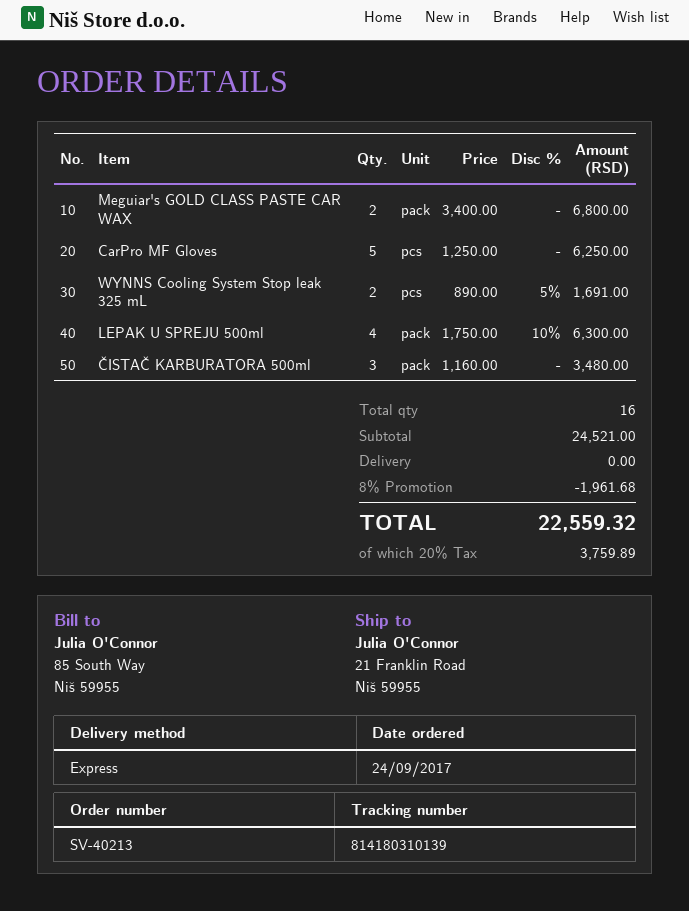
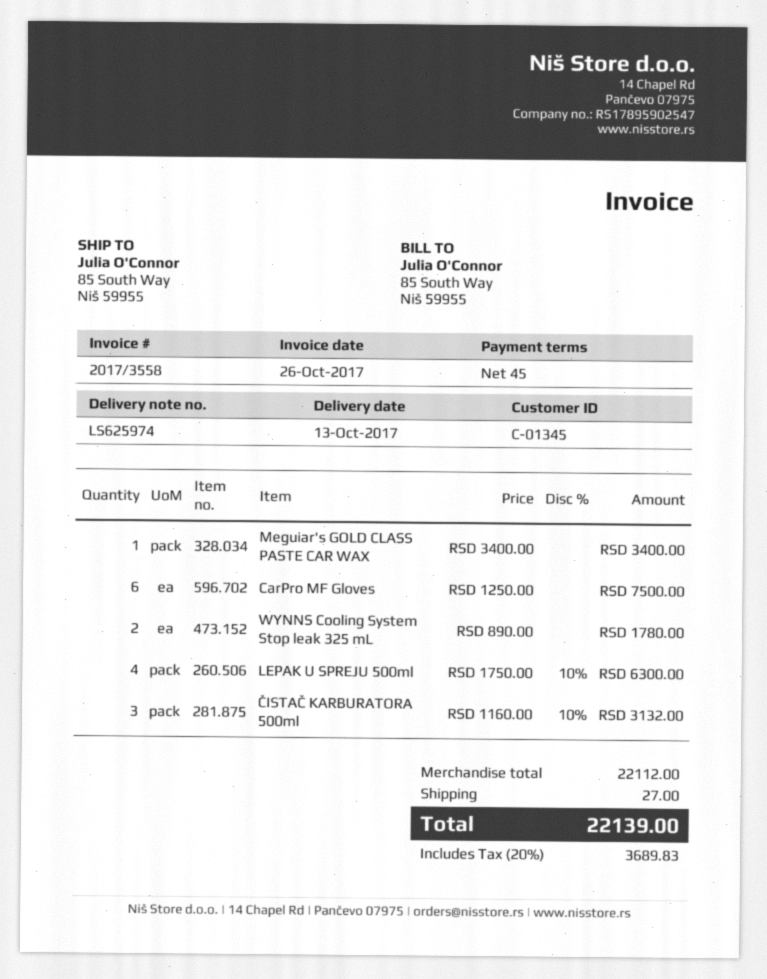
ship to: 21 Franklin Road, Niš 59955 -> 85 South Way, Niš 59955
Meguiar's GOLD CLASS PASTE CAR WAX: 2 x 3400.00 = 6800.00 -> 1 x 3400.00 = 3400.00
CarPro MF Gloves: 5 x 1250.00 = 6250.00 -> 6 x 1250.00 = 7500.00
WYNNS Cooling System Stop leak 325 mL: 2 x 890.00 - 5% = 1691.00 -> 2 x 890.00 = 1780.00
ČISTAČ KARBURATORA 500ml: 3 x 1160.00 = 3480.00 -> 3 x 1160.00 - 10% = 3132.00
subtotal: 24521.00 -> 22112.00
discount: 8% = 1961.68 -> none
shipping: 0.00 -> 27.00
tax: 20% = 3759.89 -> 20% = 3689.83
total: 22559.32 -> 22139.00

